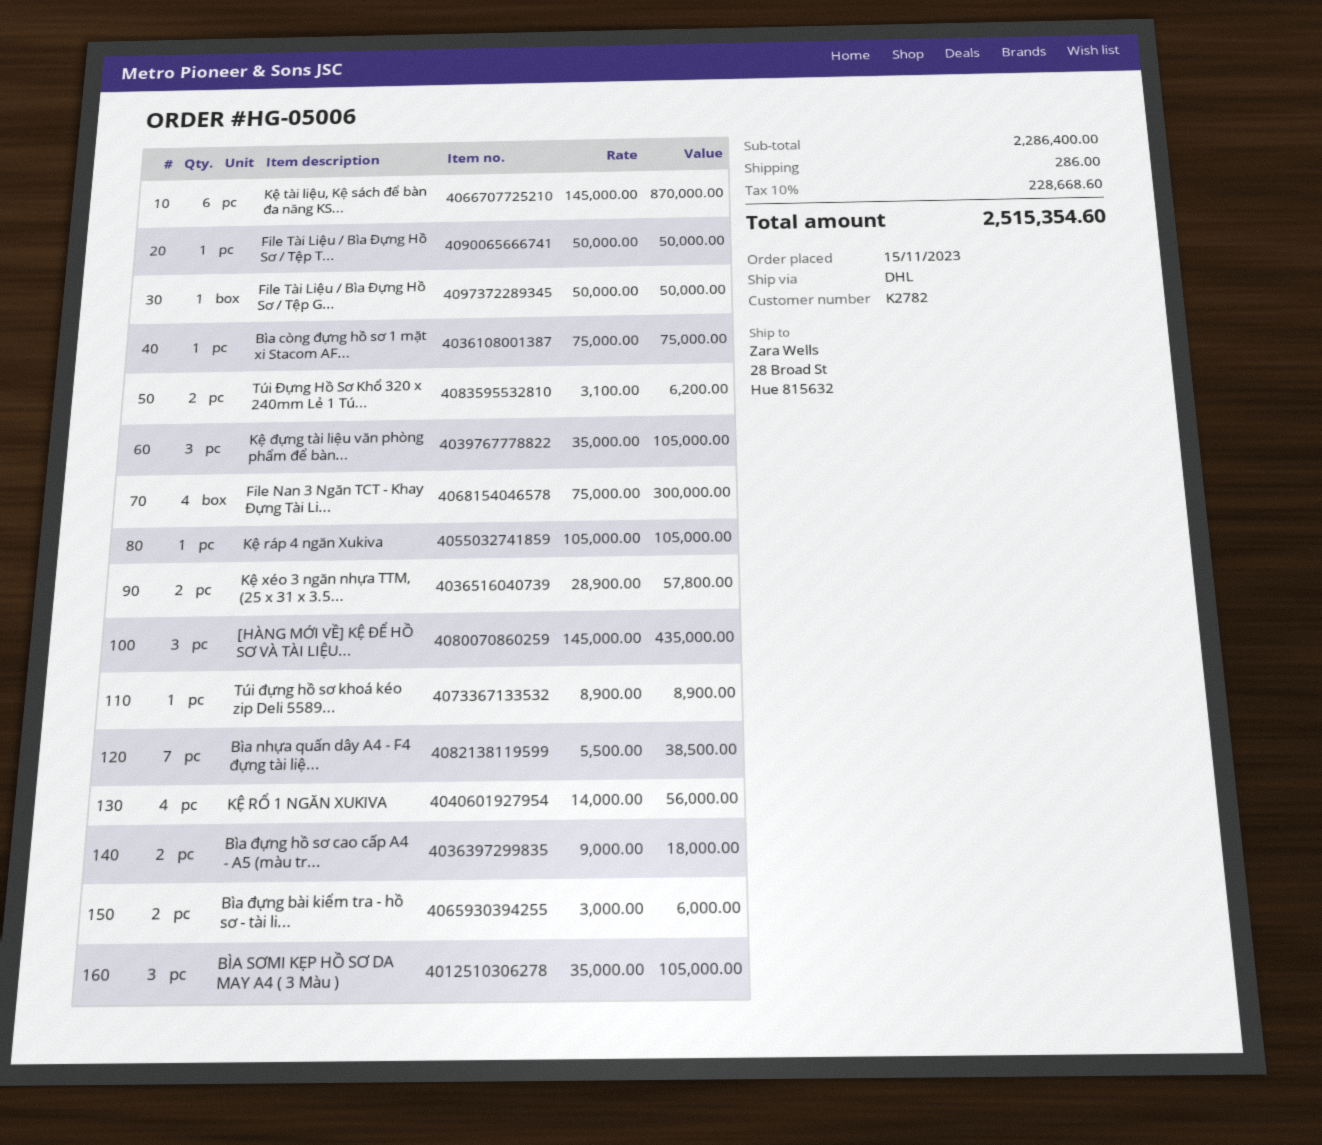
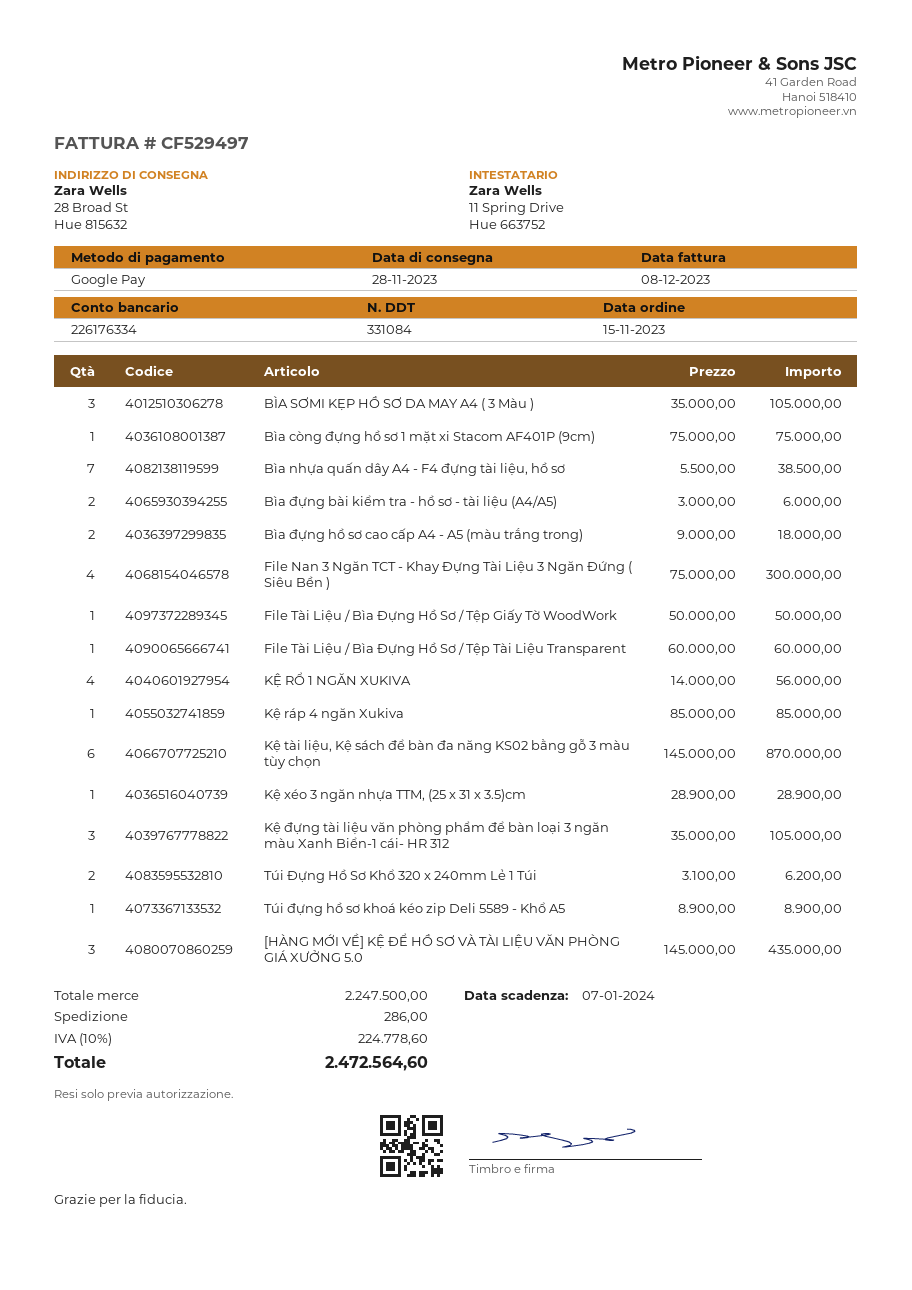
File Tài Liệu / Bìa Đựng Hồ Sơ / Tệp T...: 1 x 50000.00 = 50000.00 -> 1 x 60000.00 = 60000.00
Kệ ráp 4 ngăn Xukiva: 1 x 105000.00 = 105000.00 -> 1 x 85000.00 = 85000.00
Kệ xéo 3 ngăn nhựa TTM, (25 x 31 x 3.5...: 2 x 28900.00 = 57800.00 -> 1 x 28900.00 = 28900.00
subtotal: 2286400.00 -> 2247500.00
tax: 10% = 228668.60 -> 10% = 224778.60
total: 2515354.60 -> 2472564.60

